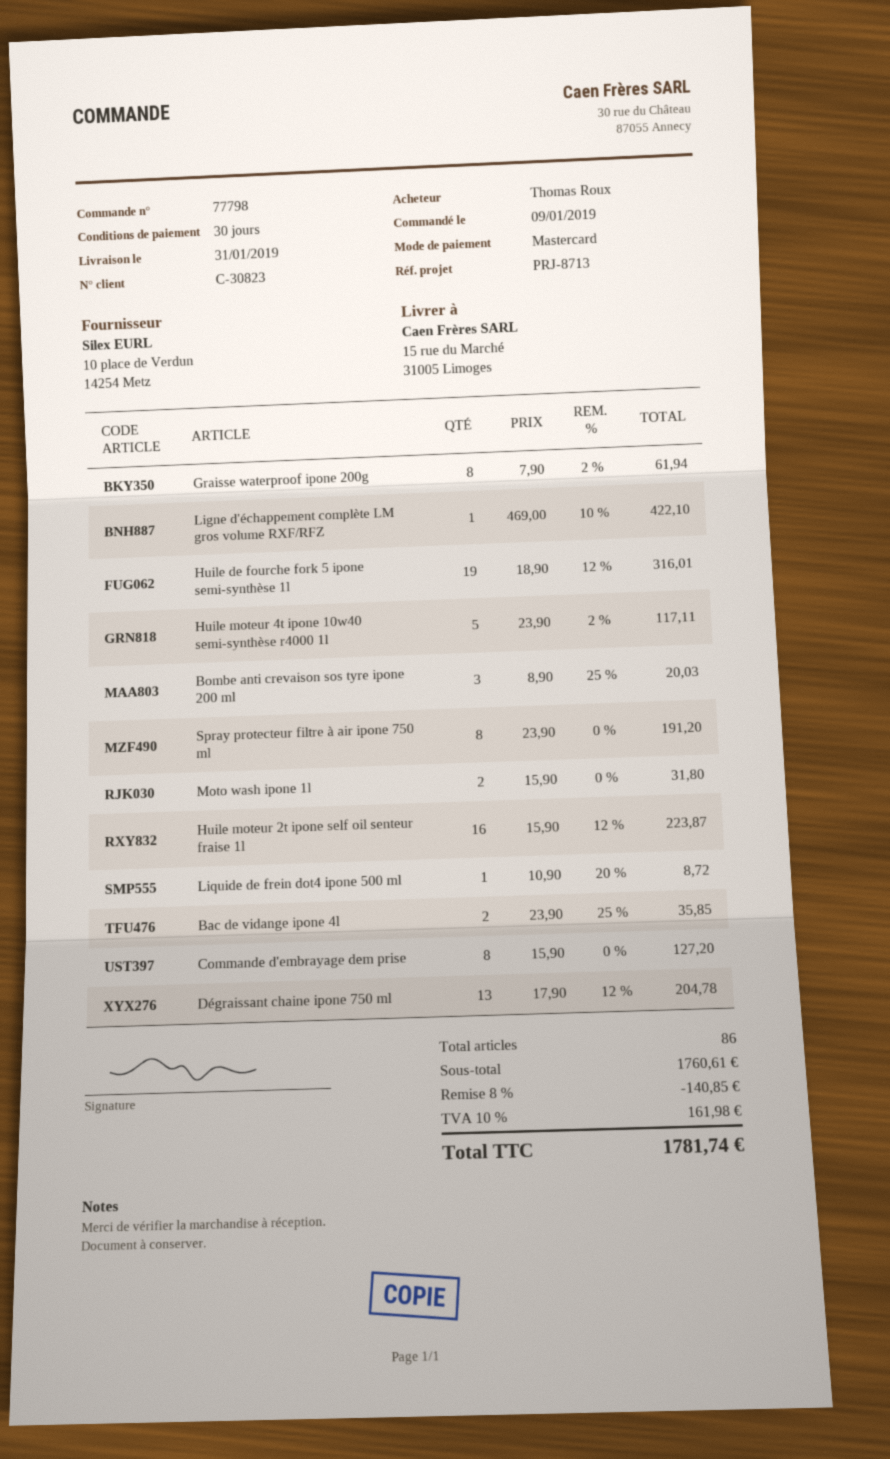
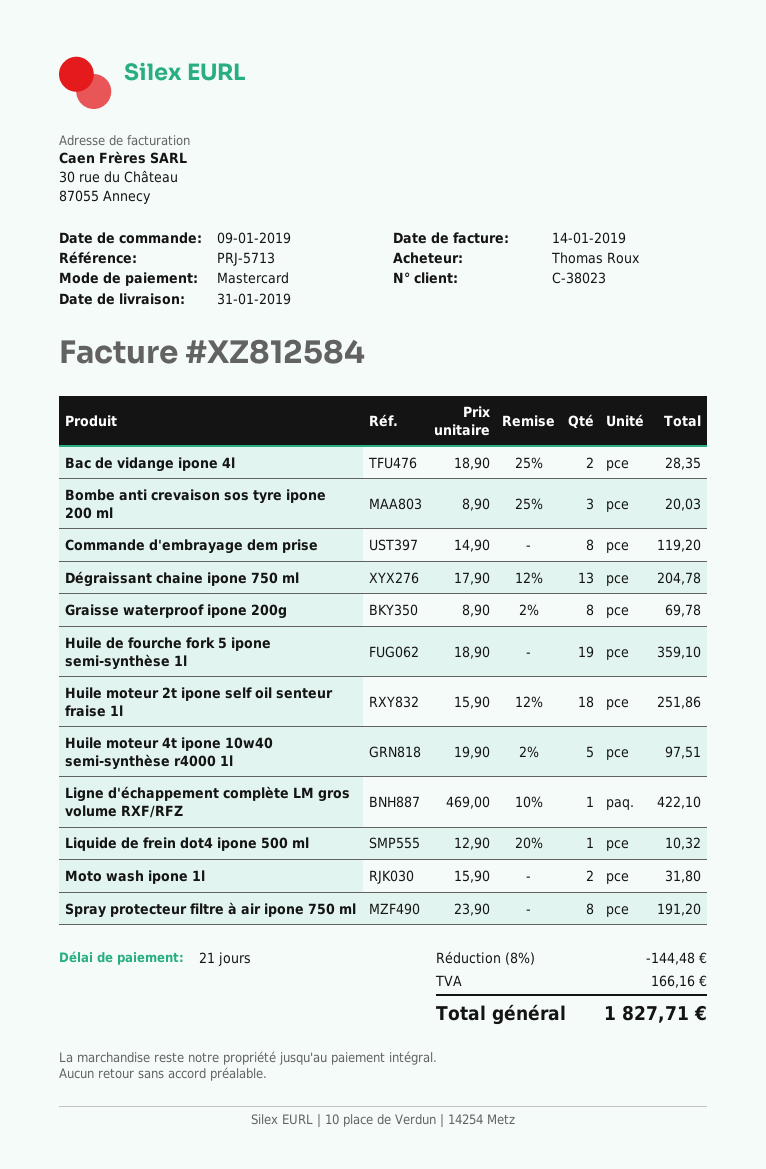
payment terms: 30 days -> 21 days
customer number: C-30823 -> C-38023
reference: PRJ-8713 -> PRJ-5713
Graisse waterproof ipone 200g: 8 x 7.90 - 2% = 61.94 -> 8 x 8.90 - 2% = 69.78
Huile de fourche fork 5 ipone semi-synthèse 1l: 19 x 18.90 - 12% = 316.01 -> 19 x 18.90 = 359.10
Huile moteur 4t ipone 10w40 semi-synthèse r4000 1l: 5 x 23.90 - 2% = 117.11 -> 5 x 19.90 - 2% = 97.51
Huile moteur 2t ipone self oil senteur fraise 1l: 16 x 15.90 - 12% = 223.87 -> 18 x 15.90 - 12% = 251.86
Liquide de frein dot4 ipone 500 ml: 1 x 10.90 - 20% = 8.72 -> 1 x 12.90 - 20% = 10.32
Bac de vidange ipone 4l: 2 x 23.90 - 25% = 35.85 -> 2 x 18.90 - 25% = 28.35
Commande d'embrayage dem prise: 8 x 15.90 = 127.20 -> 8 x 14.90 = 119.20
discount: 8% = 140.85 -> 8% = 144.48
tax: 161.98 -> 166.16
total: 1781.74 -> 1827.71

